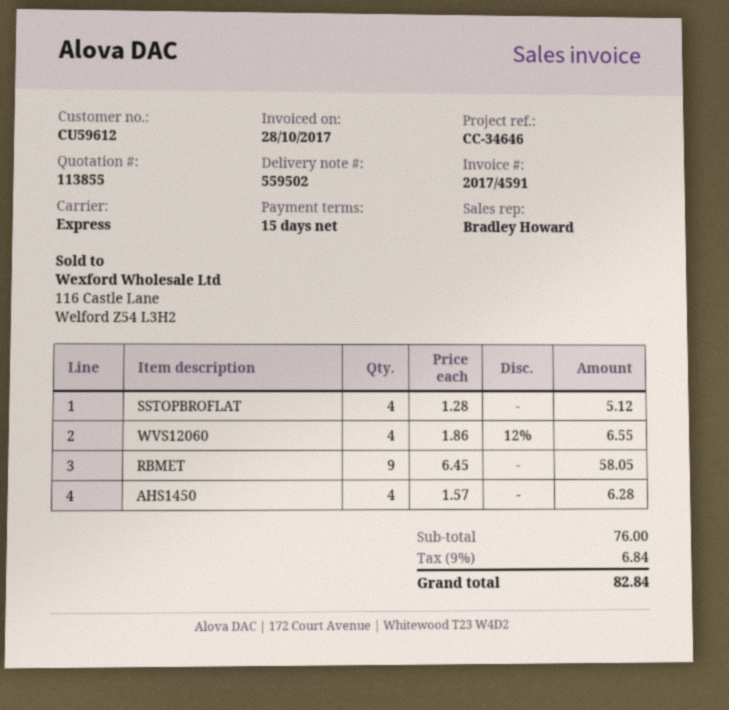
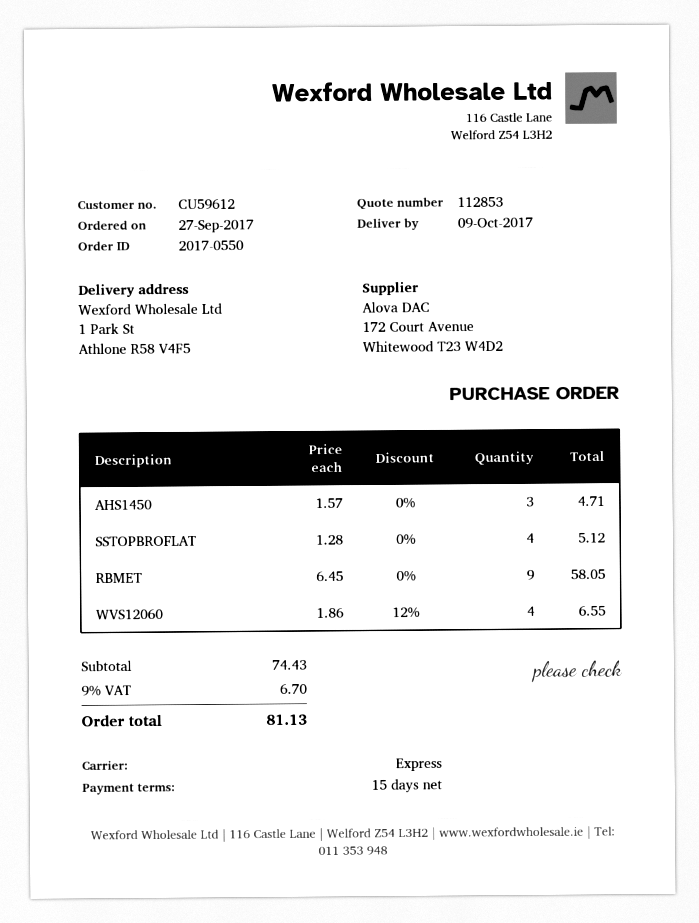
quote number: 113855 -> 112853
AHS1450: 4 x 1.57 = 6.28 -> 3 x 1.57 = 4.71
subtotal: 76.00 -> 74.43
tax: 9% = 6.84 -> 9% = 6.70
total: 82.84 -> 81.13

